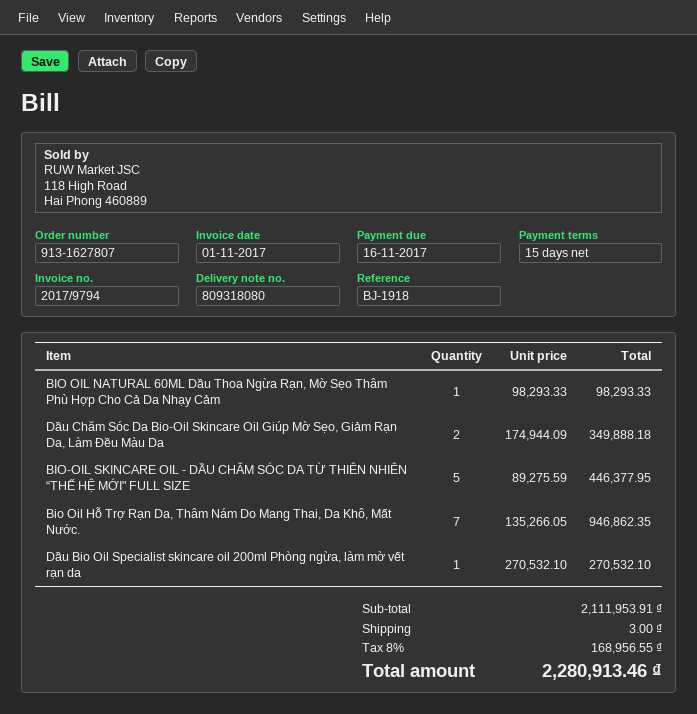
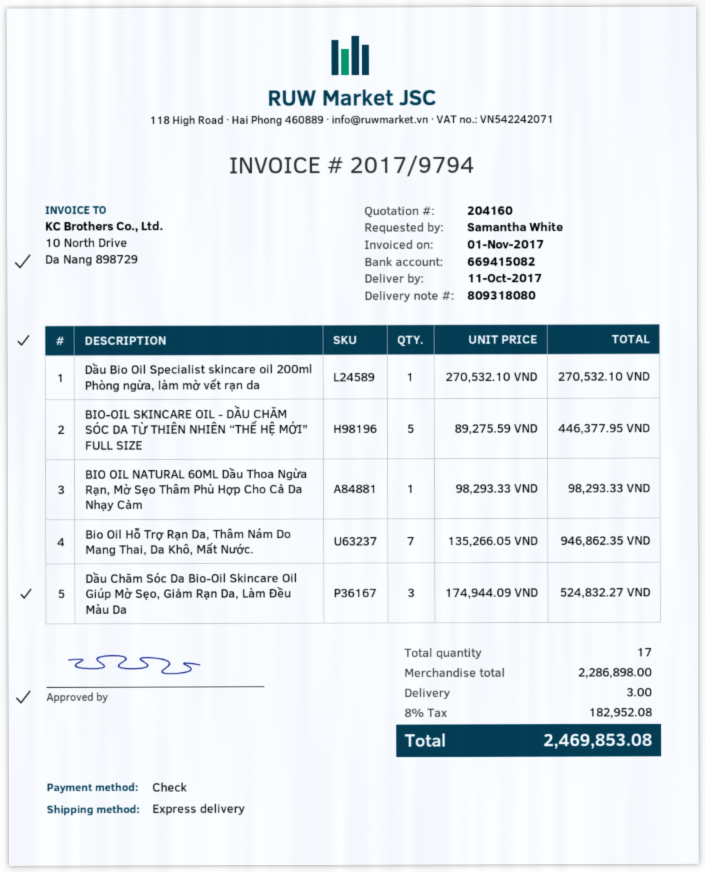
Dầu Chăm Sóc Da Bio-Oil Skincare Oil Giúp Mờ Sẹo, Giảm Rạn Da, Làm Đều Màu Da: 2 x 174944.09 = 349888.18 -> 3 x 174944.09 = 524832.27
subtotal: 2111953.91 -> 2286898.00
tax: 8% = 168956.55 -> 8% = 182952.08
total: 2280913.46 -> 2469853.08

